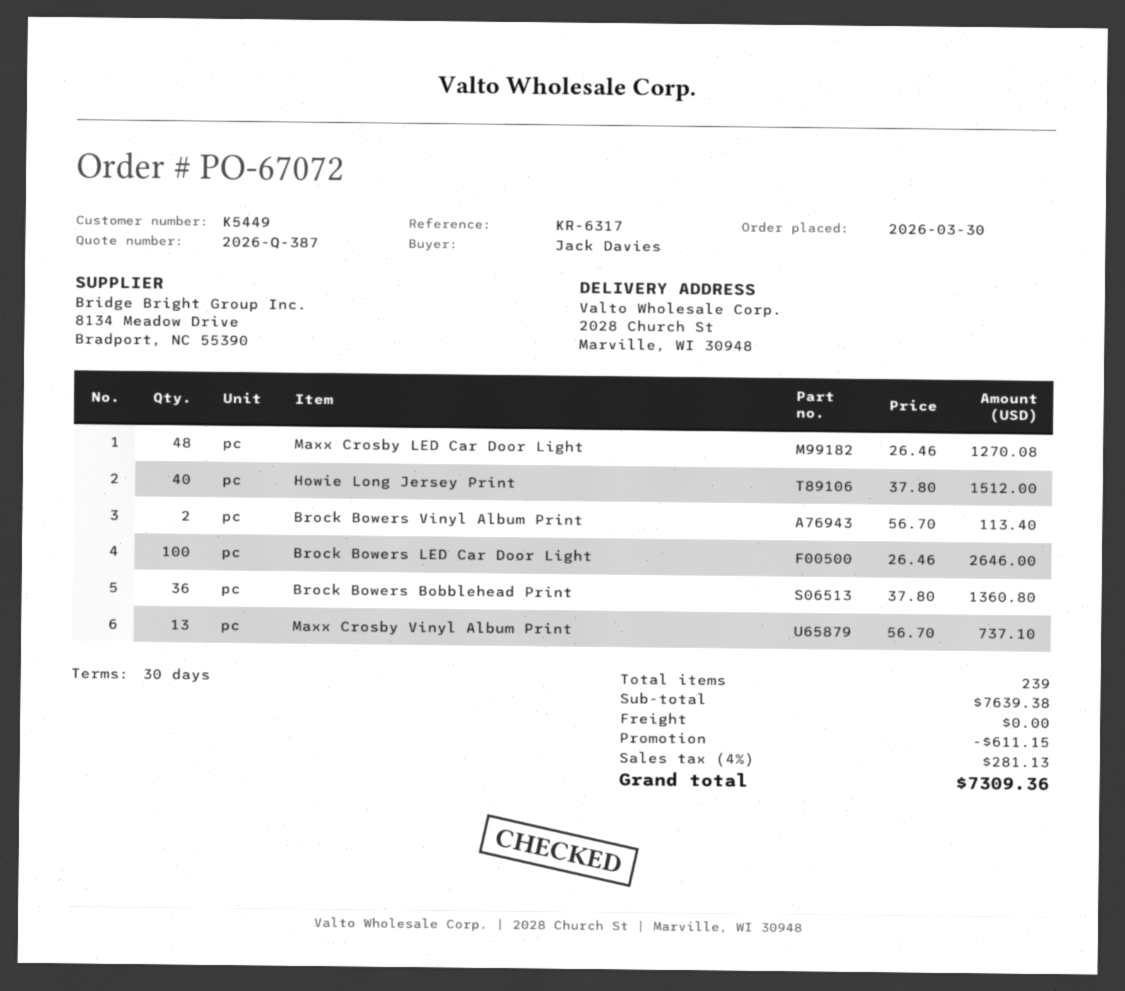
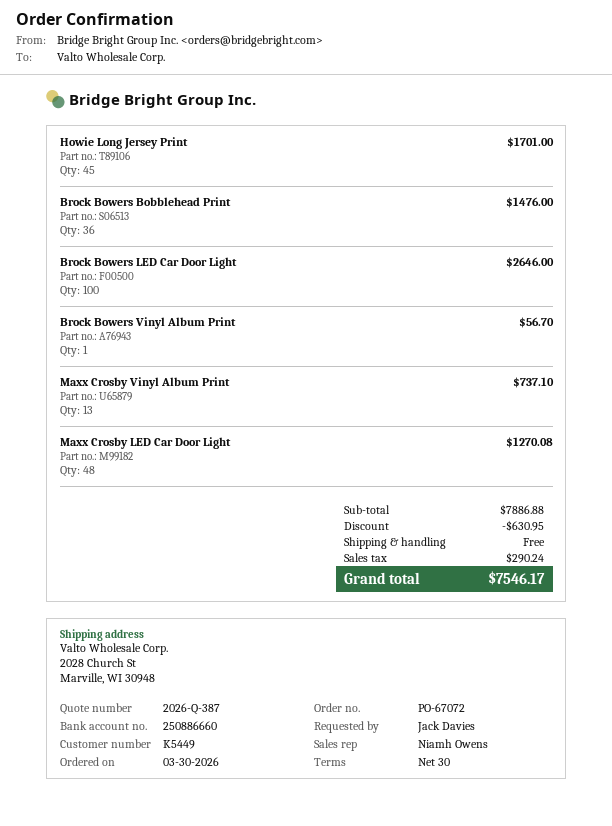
Howie Long Jersey Print: 40 for 1512.00 -> 45 for 1701.00
Brock Bowers Vinyl Album Print: 2 for 113.40 -> 1 for 56.70
Brock Bowers Bobblehead Print: 36 for 1360.80 -> 36 for 1476.00
subtotal: 7639.38 -> 7886.88
discount: 611.15 -> 630.95
tax: 281.13 -> 290.24
total: 7309.36 -> 7546.17

